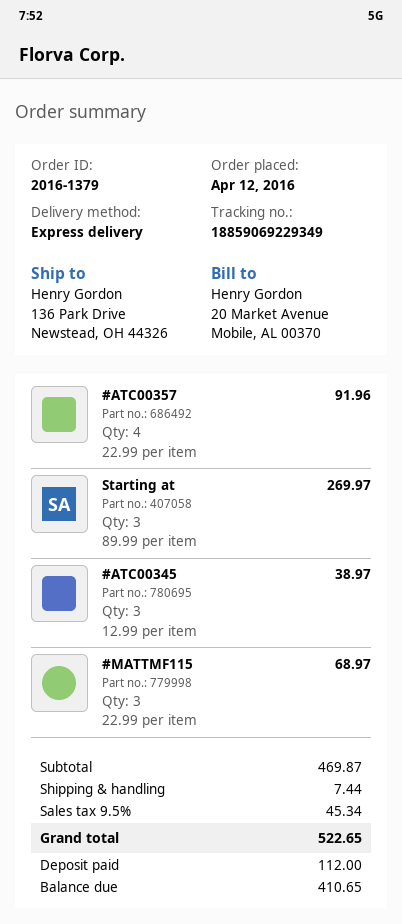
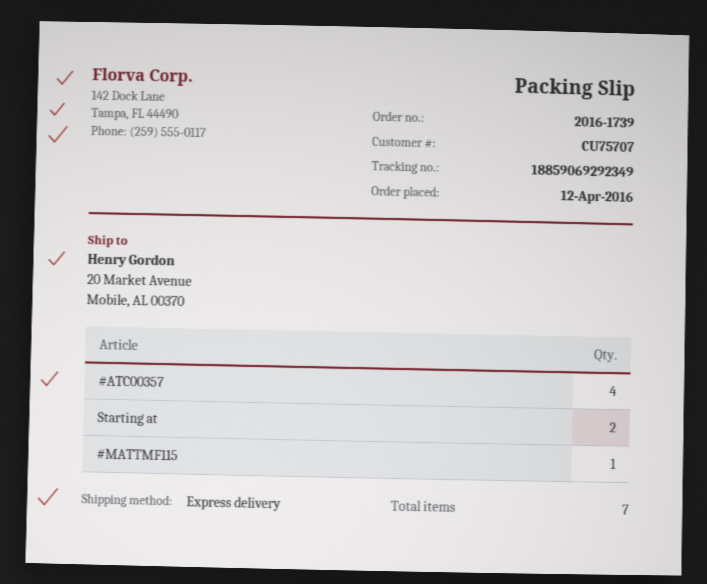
order number: 2016-1379 -> 2016-1739
tracking number: 18859069229349 -> 18859069292349
ship to: 136 Park Drive, Newstead, OH 44326 -> 20 Market Avenue, Mobile, AL 00370
Starting at: 3 -> 2
#ATC00345: 3 -> none
#MATTMF115: 3 -> 1

